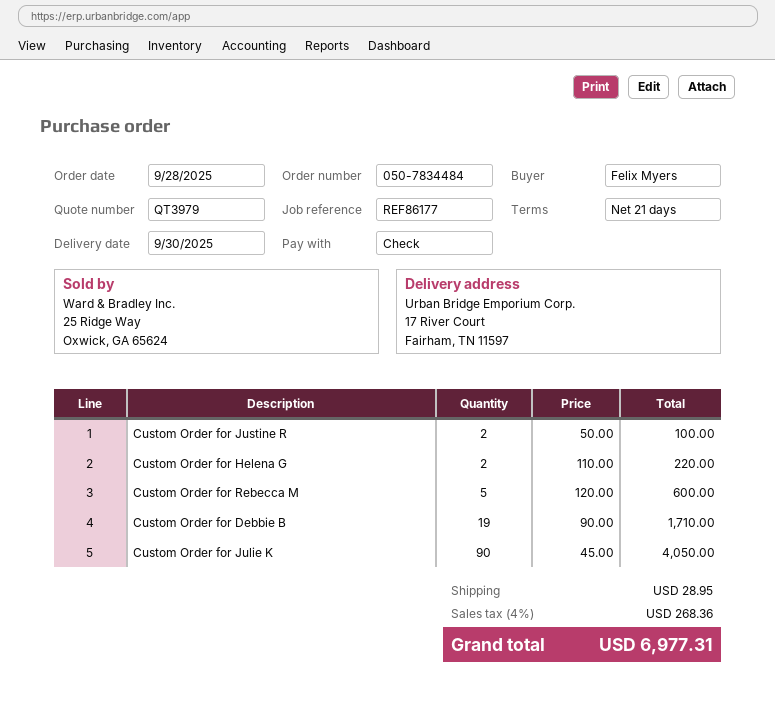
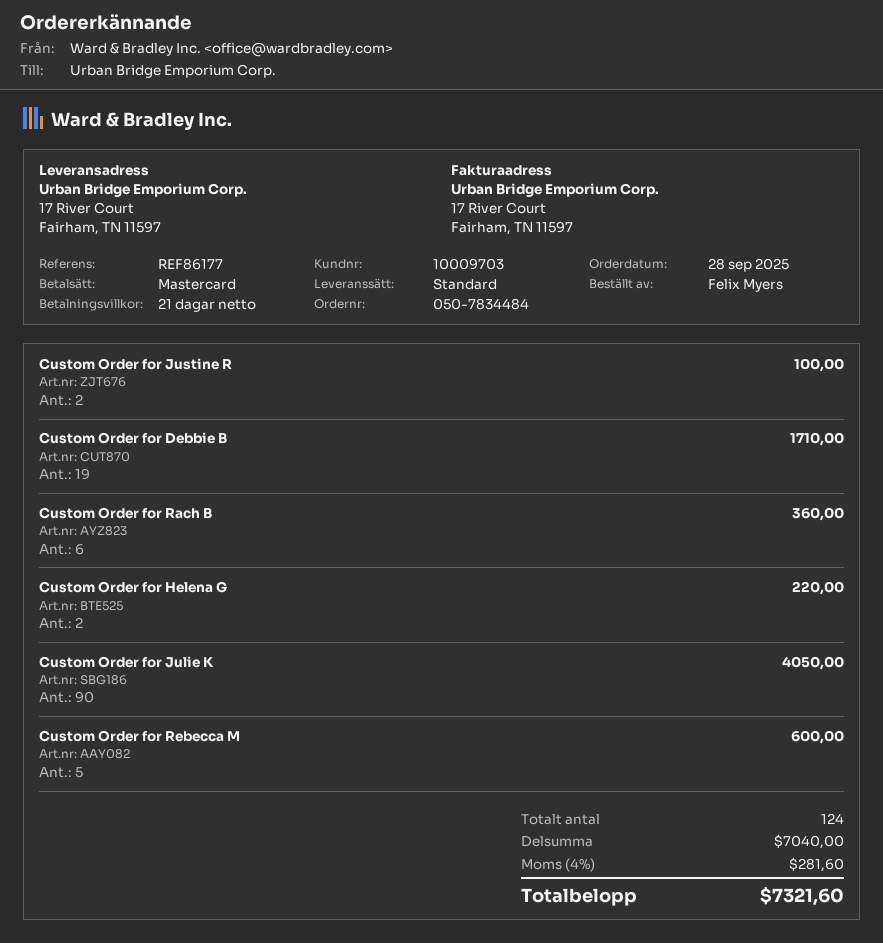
payment method: cheque -> Mastercard
Custom Order for Rach B: none -> 6 for 360.00
shipping: 28.95 -> none
tax: 4% = 268.36 -> 4% = 281.60
total: 6977.31 -> 7321.60

